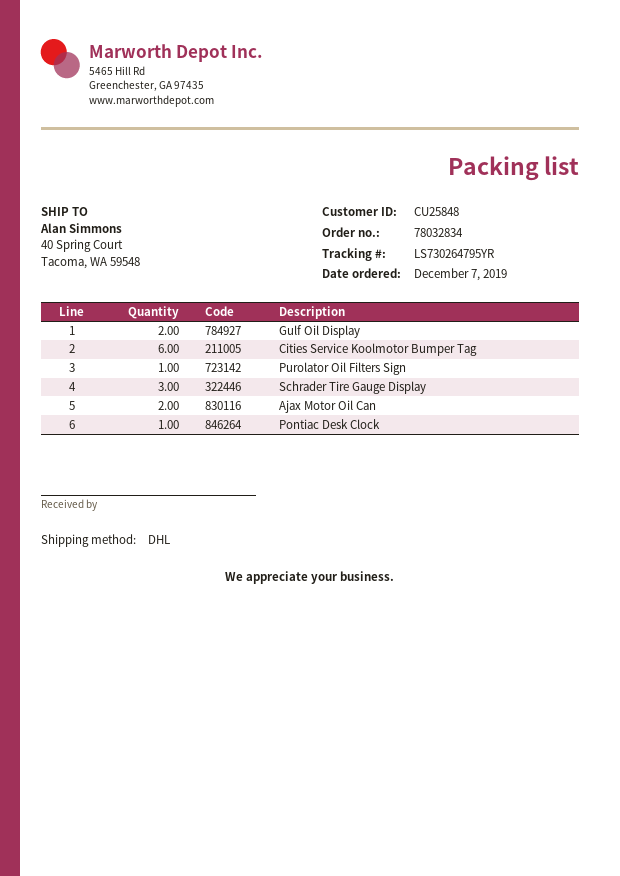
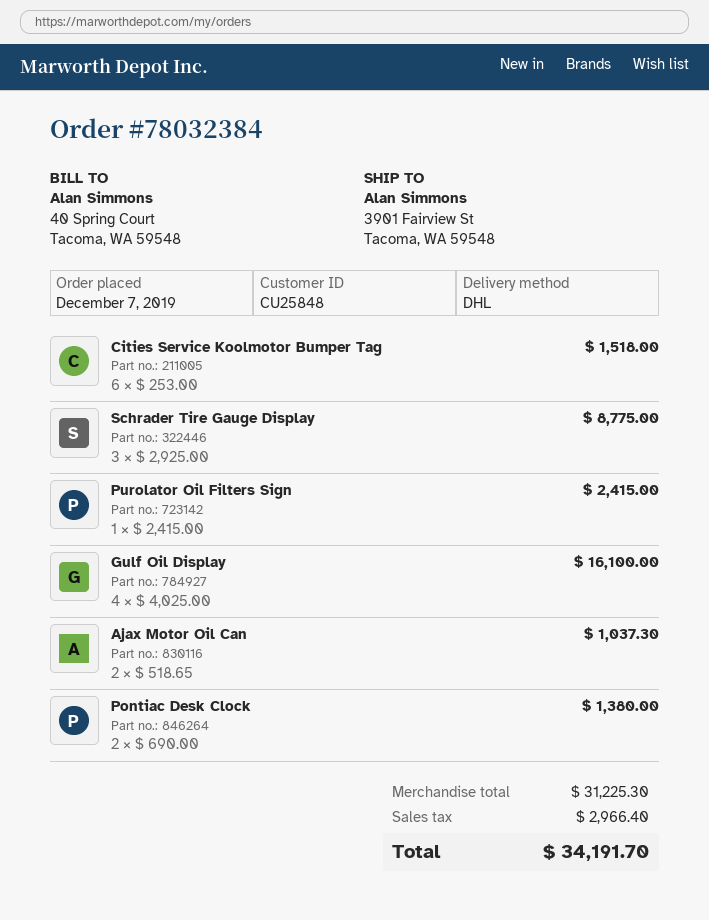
order number: 78032834 -> 78032384
ship to: 40 Spring Court, Tacoma, WA 59548 -> 3901 Fairview St, Tacoma, WA 59548
Gulf Oil Display: 2 -> 4
Pontiac Desk Clock: 1 -> 2

